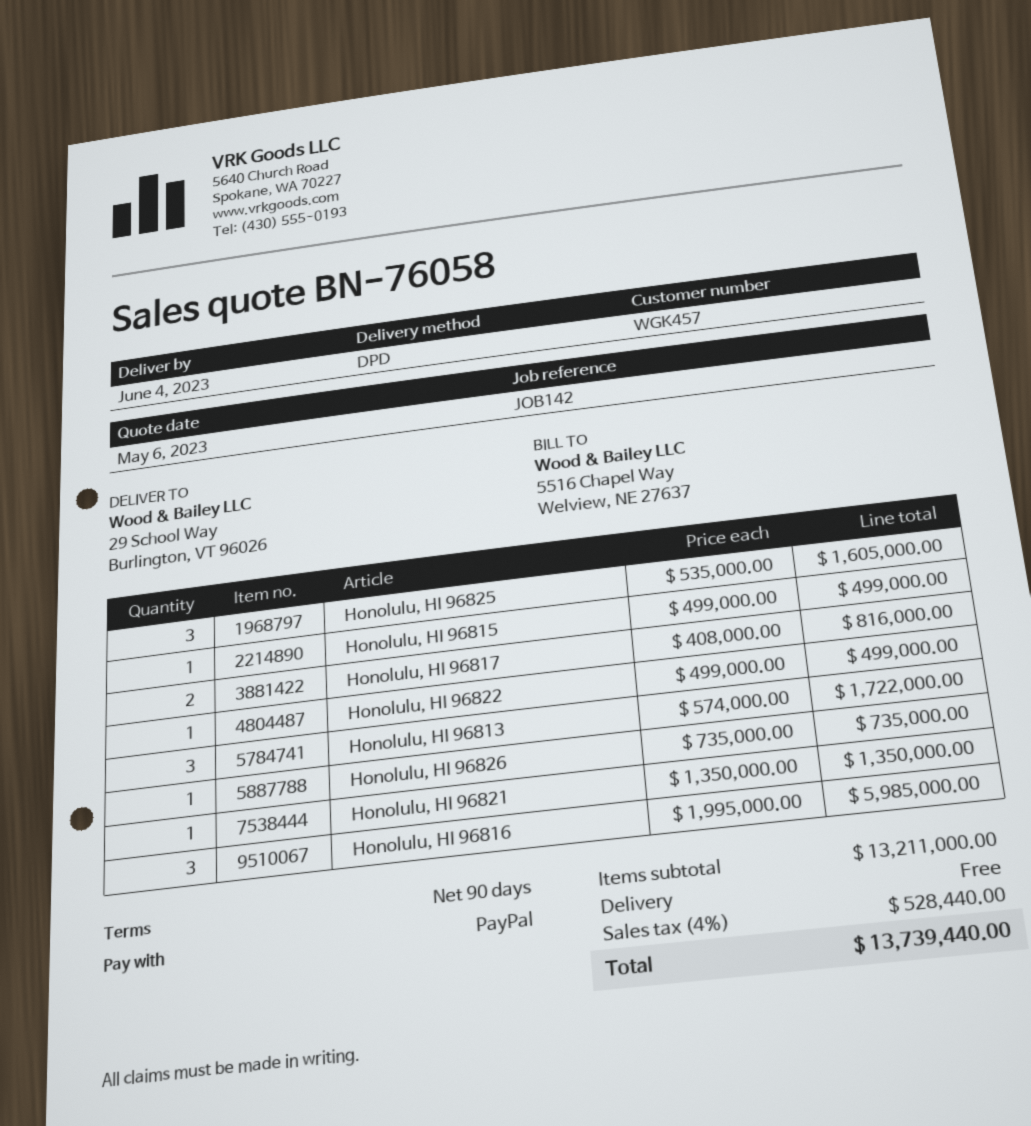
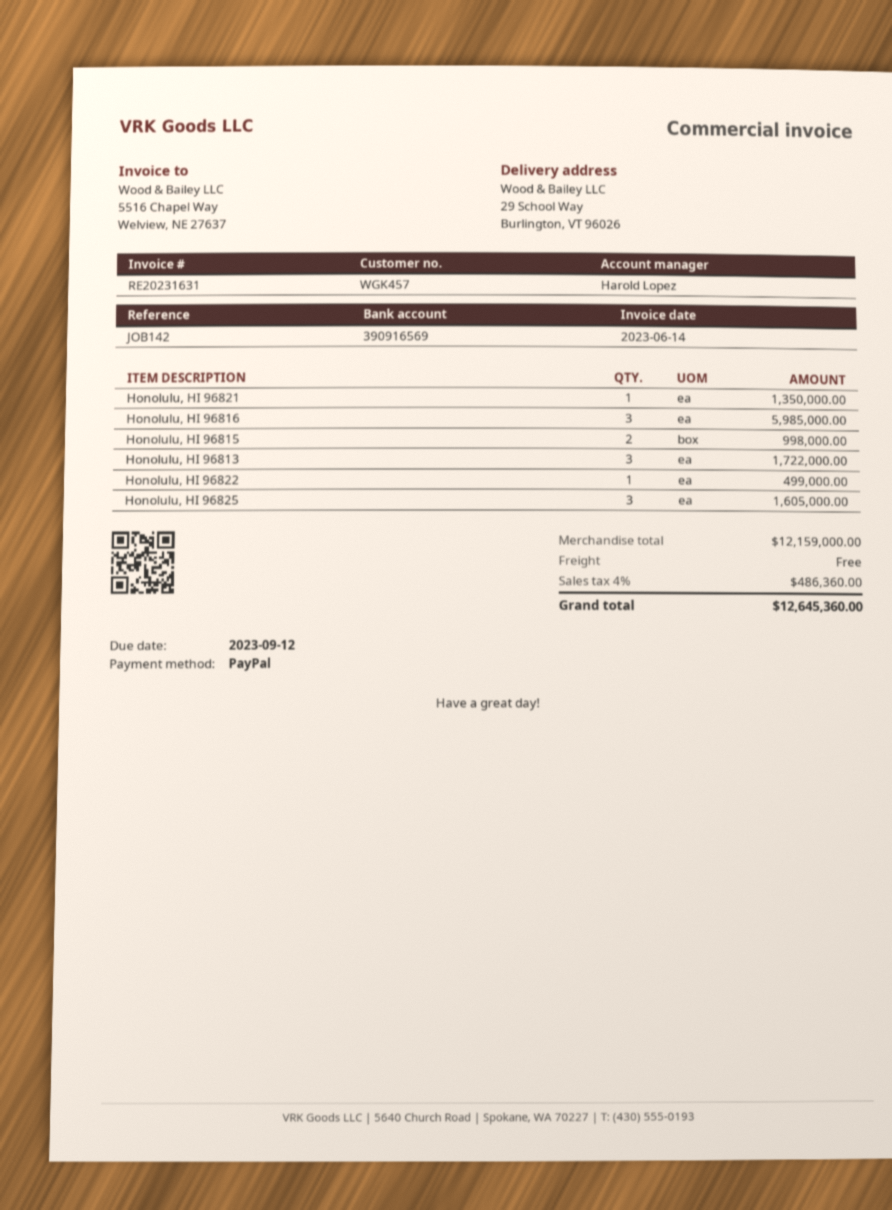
Honolulu, HI 96815: 1 for 499000.00 -> 2 for 998000.00
Honolulu, HI 96817: 2 for 816000.00 -> none
Honolulu, HI 96826: 1 for 735000.00 -> none
subtotal: 13211000.00 -> 12159000.00
tax: 4% = 528440.00 -> 4% = 486360.00
total: 13739440.00 -> 12645360.00

